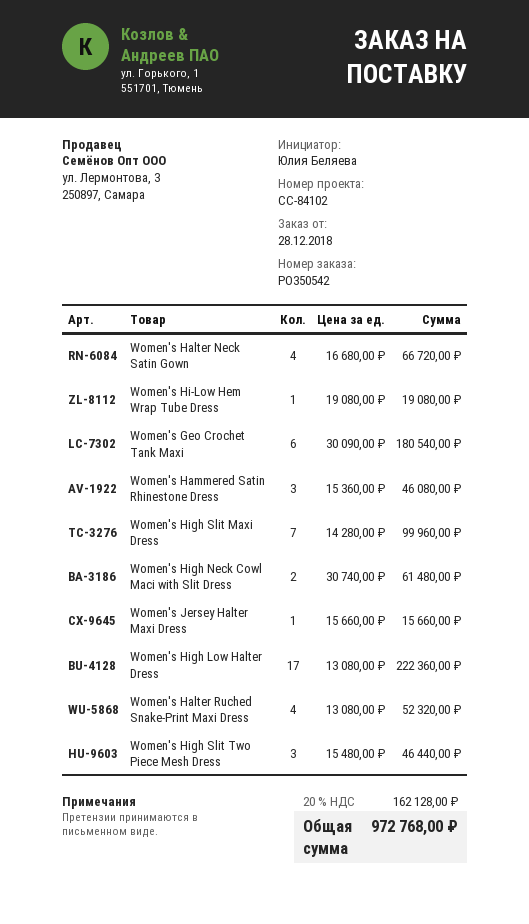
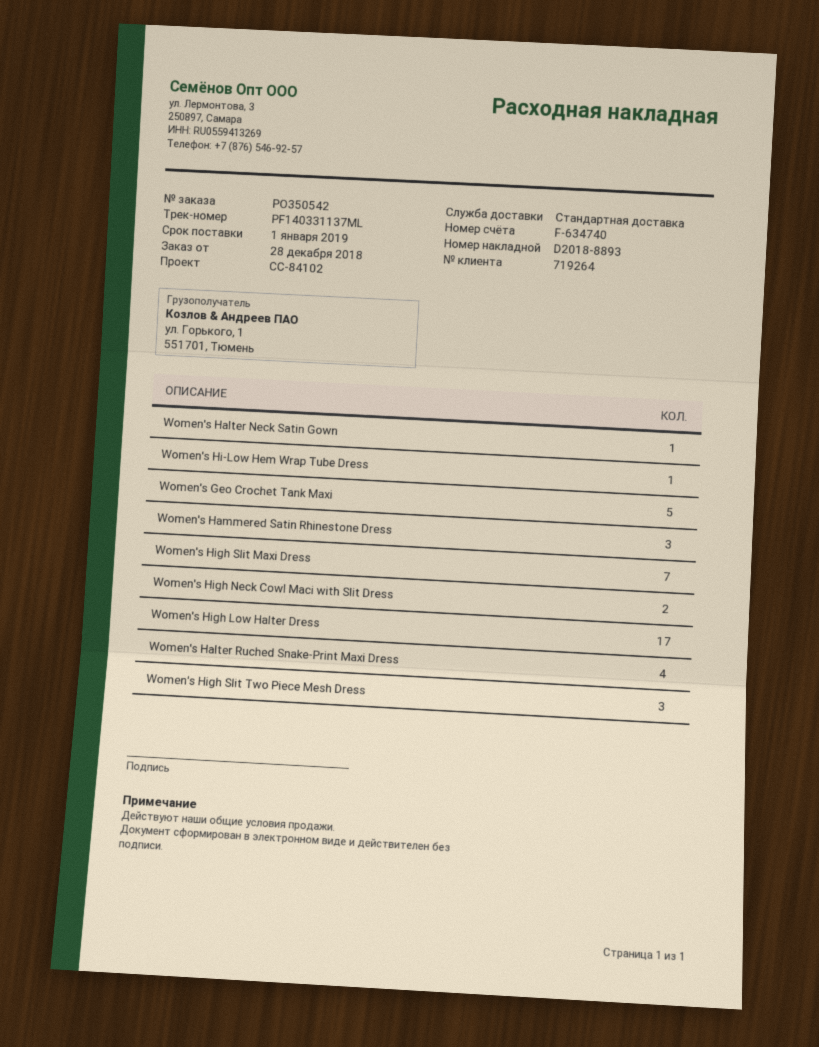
Women's Halter Neck Satin Gown: 4 -> 1
Women's Geo Crochet Tank Maxi: 6 -> 5
Women's Jersey Halter Maxi Dress: 1 -> none

